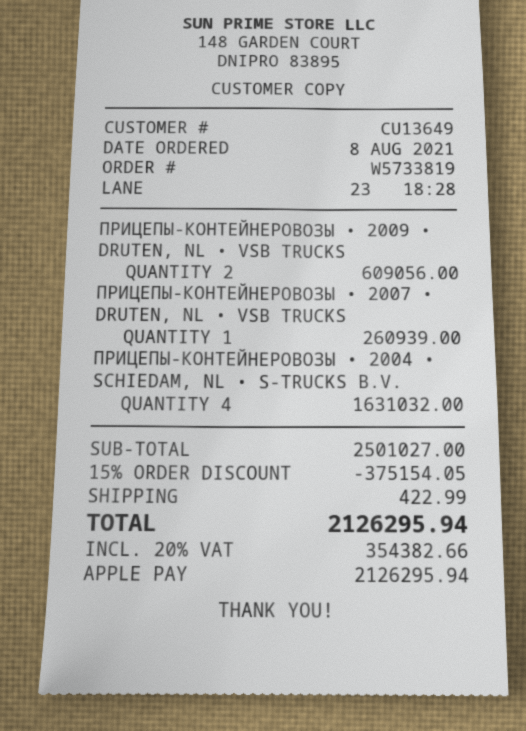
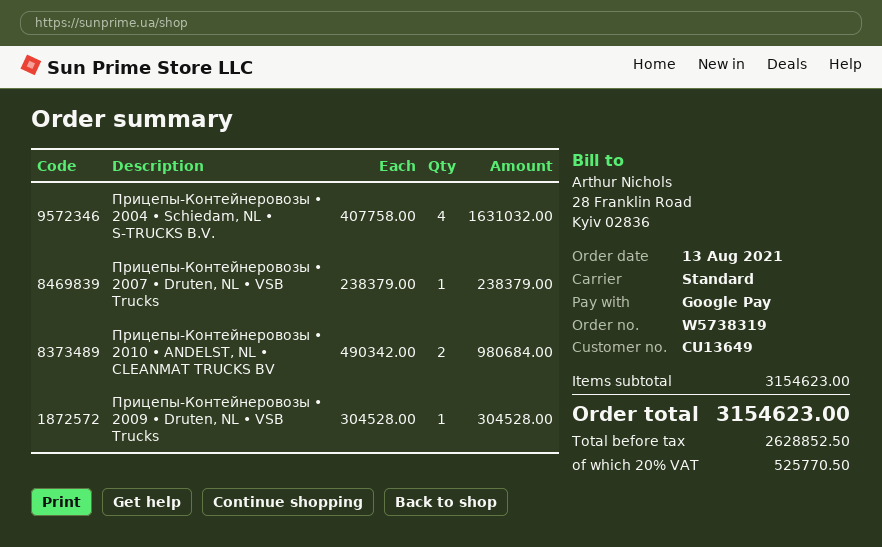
order number: W5733819 -> W5738319
order date: 2021-08-08 -> 2021-08-13
payment method: Apple Pay -> Google Pay
ПРИЦЕПЫ-КОНТЕЙНЕРОВОЗЫ • 2009 • DRUTEN, NL • VSB TRUCKS: 2 for 609056.00 -> 1 for 304528.00
ПРИЦЕПЫ-КОНТЕЙНЕРОВОЗЫ • 2007 • DRUTEN, NL • VSB TRUCKS: 1 for 260939.00 -> 1 for 238379.00
Прицепы-Контейнеровозы • 2010 • ANDELST, NL • CLEANMAT TRUCKS BV: none -> 2 for 980684.00
subtotal: 2501027.00 -> 3154623.00
discount: 15% = 375154.05 -> none
shipping: 422.99 -> none
tax: 20% = 354382.66 -> 20% = 525770.50
total: 2126295.94 -> 3154623.00

